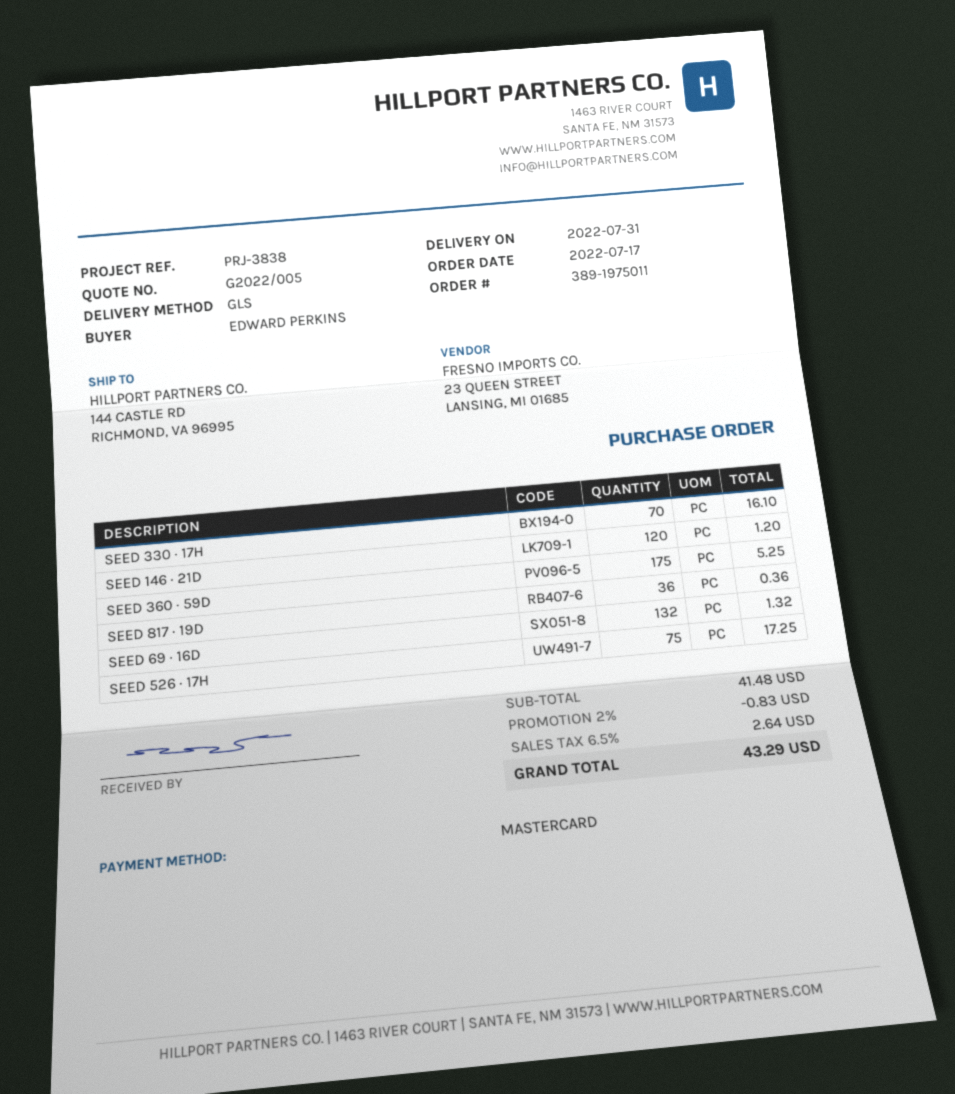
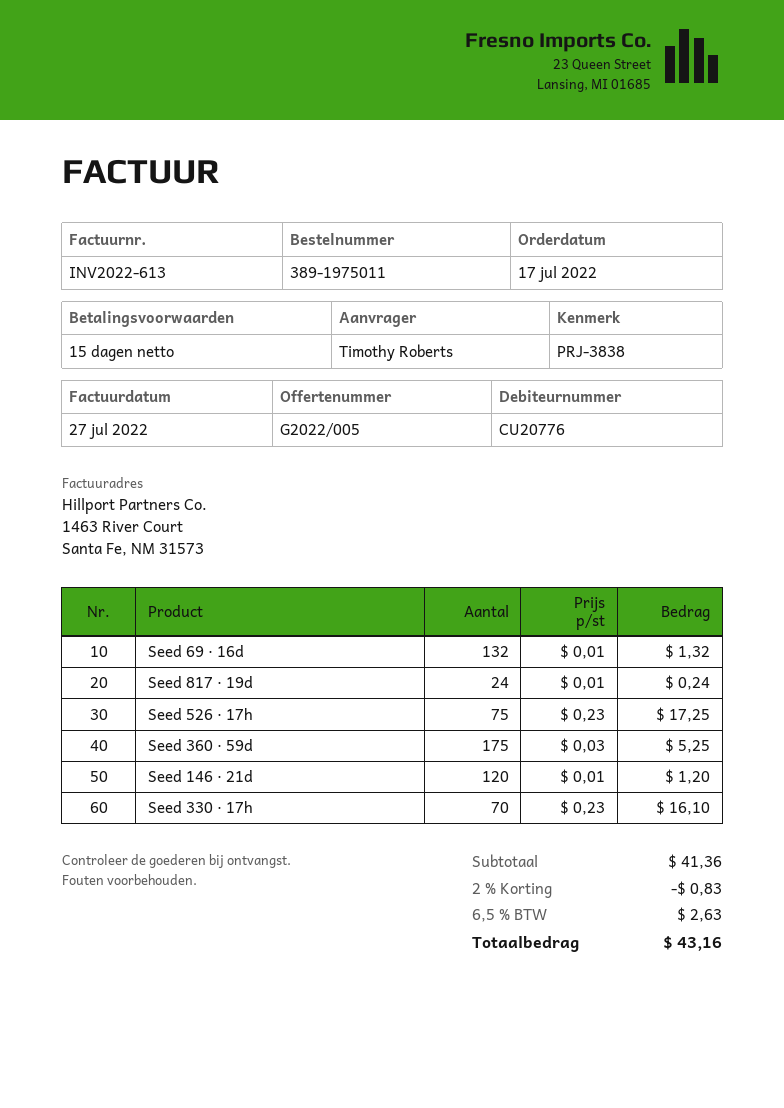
ordered by: EDWARD PERKINS -> Timothy Roberts
SEED 817 · 19D: 36 for 0.36 -> 24 for 0.24
subtotal: 41.48 -> 41.36
tax: 6.5% = 2.64 -> 6.5% = 2.63
total: 43.29 -> 43.16

